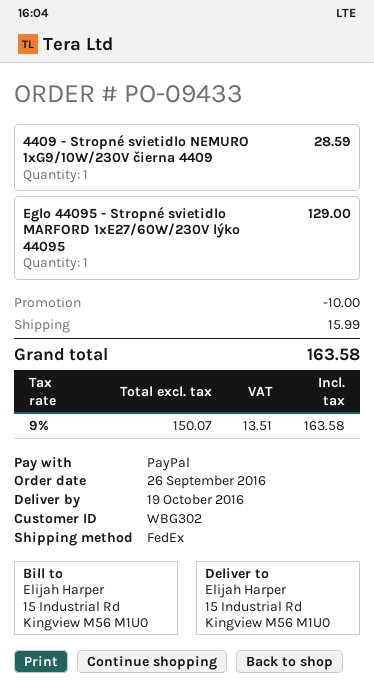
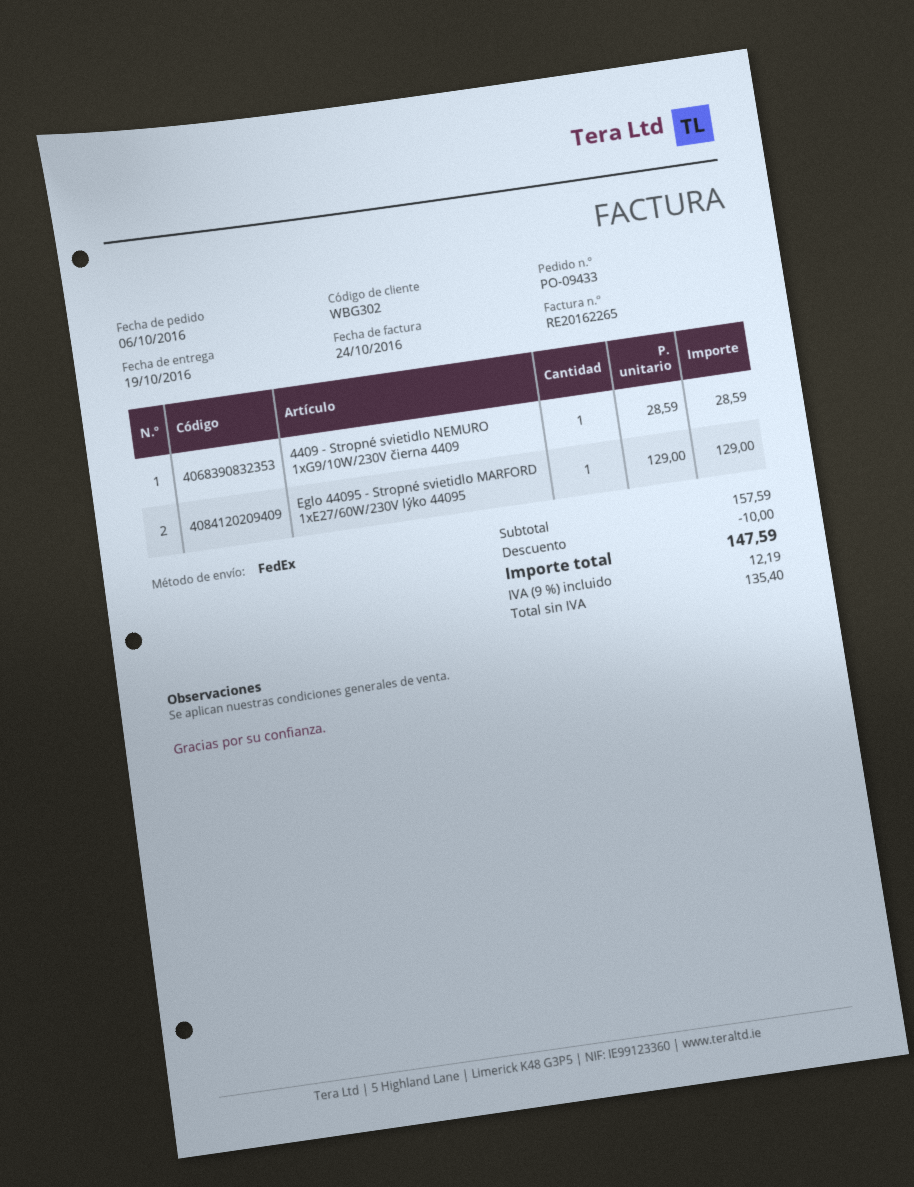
order date: 2016-09-26 -> 2016-10-06
shipping: 15.99 -> none
net: 150.07 -> 135.40
tax: 9% = 13.51 -> 9% = 12.19
total: 163.58 -> 147.59

